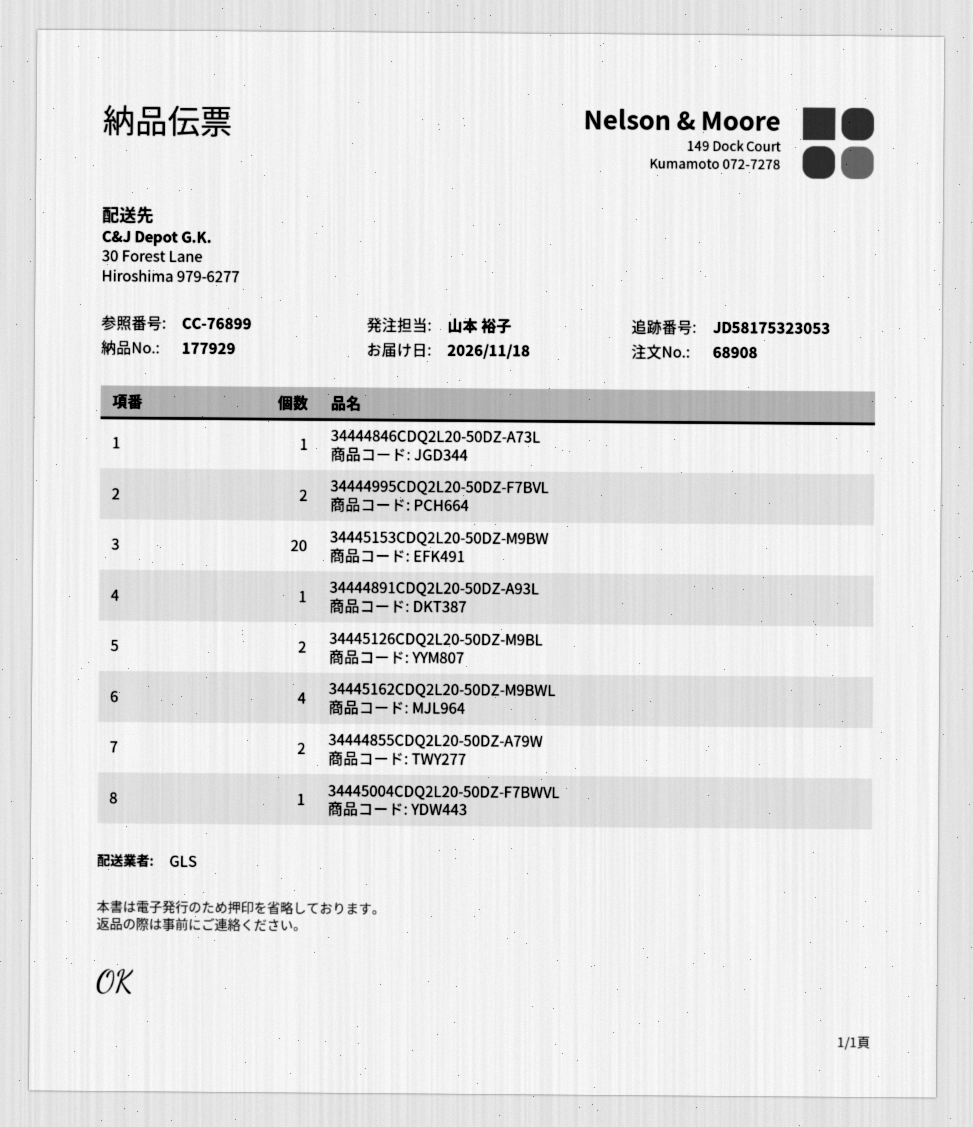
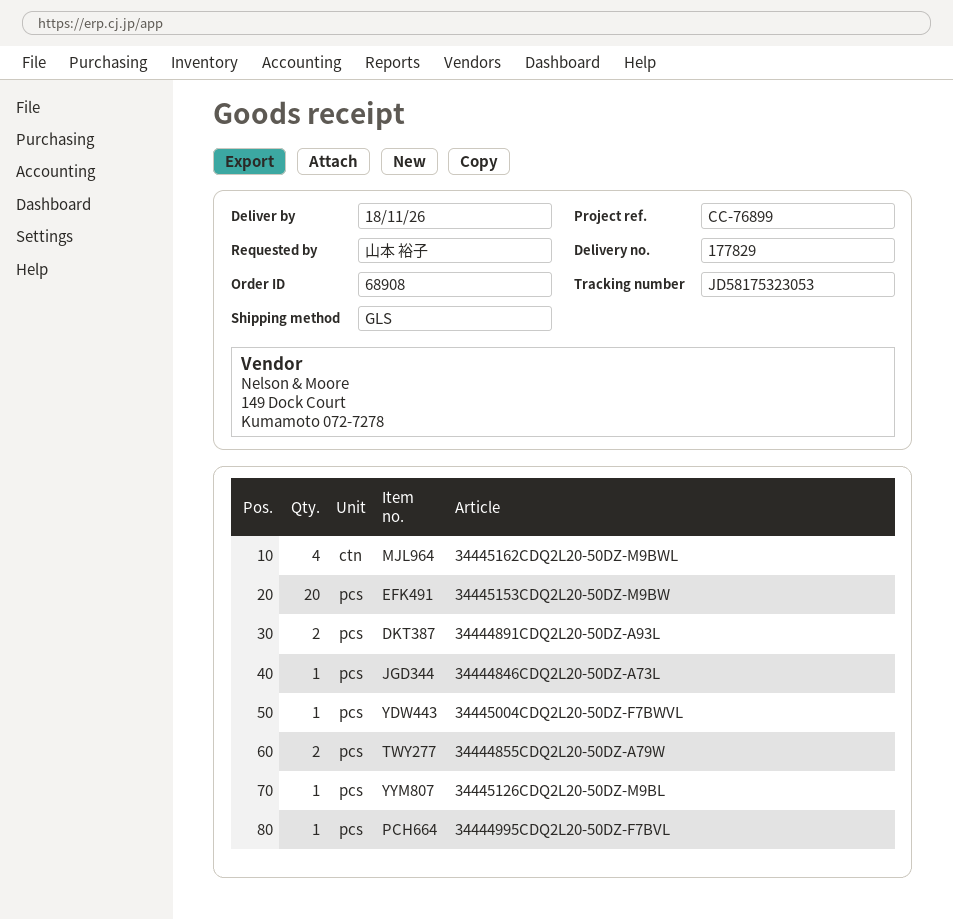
delivery note number: 177929 -> 177829
34444995CDQ2L20-50DZ-F7BVL: 2 -> 1
34444891CDQ2L20-50DZ-A93L: 1 -> 2
34445126CDQ2L20-50DZ-M9BL: 2 -> 1

